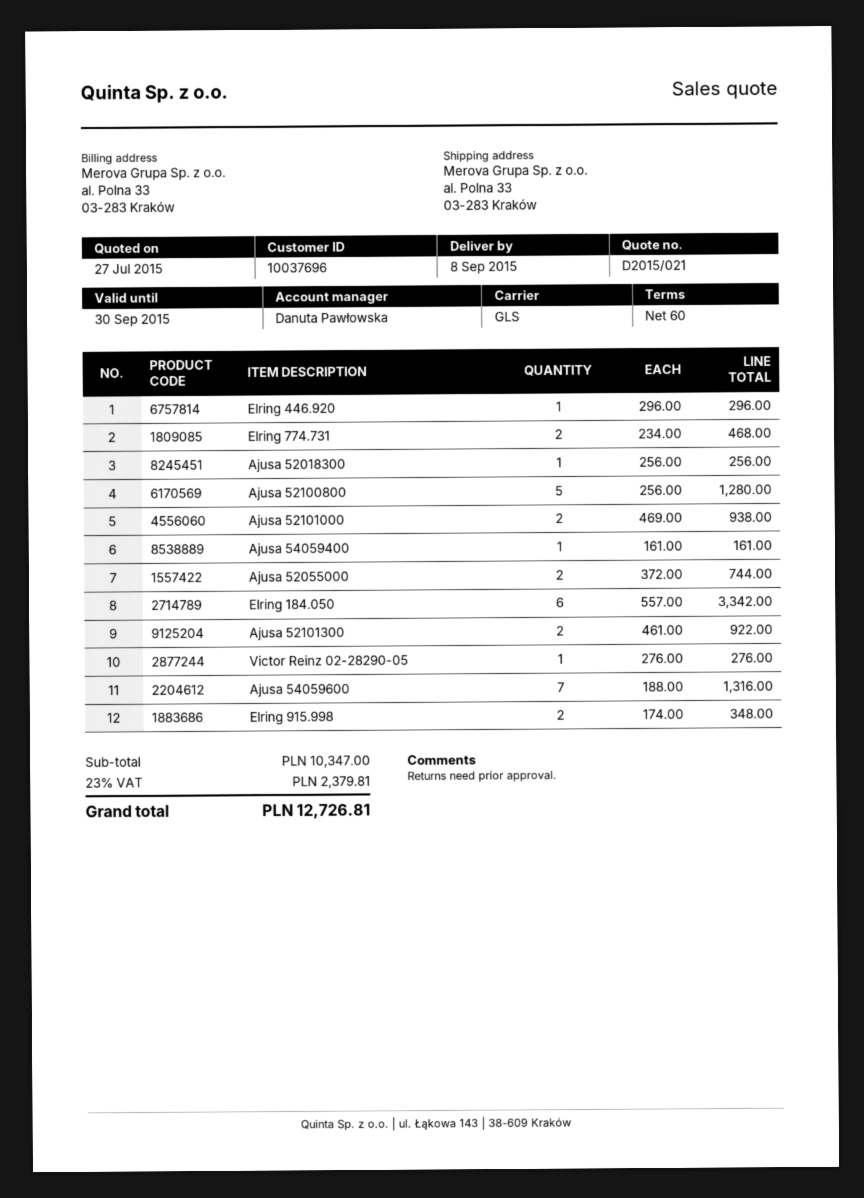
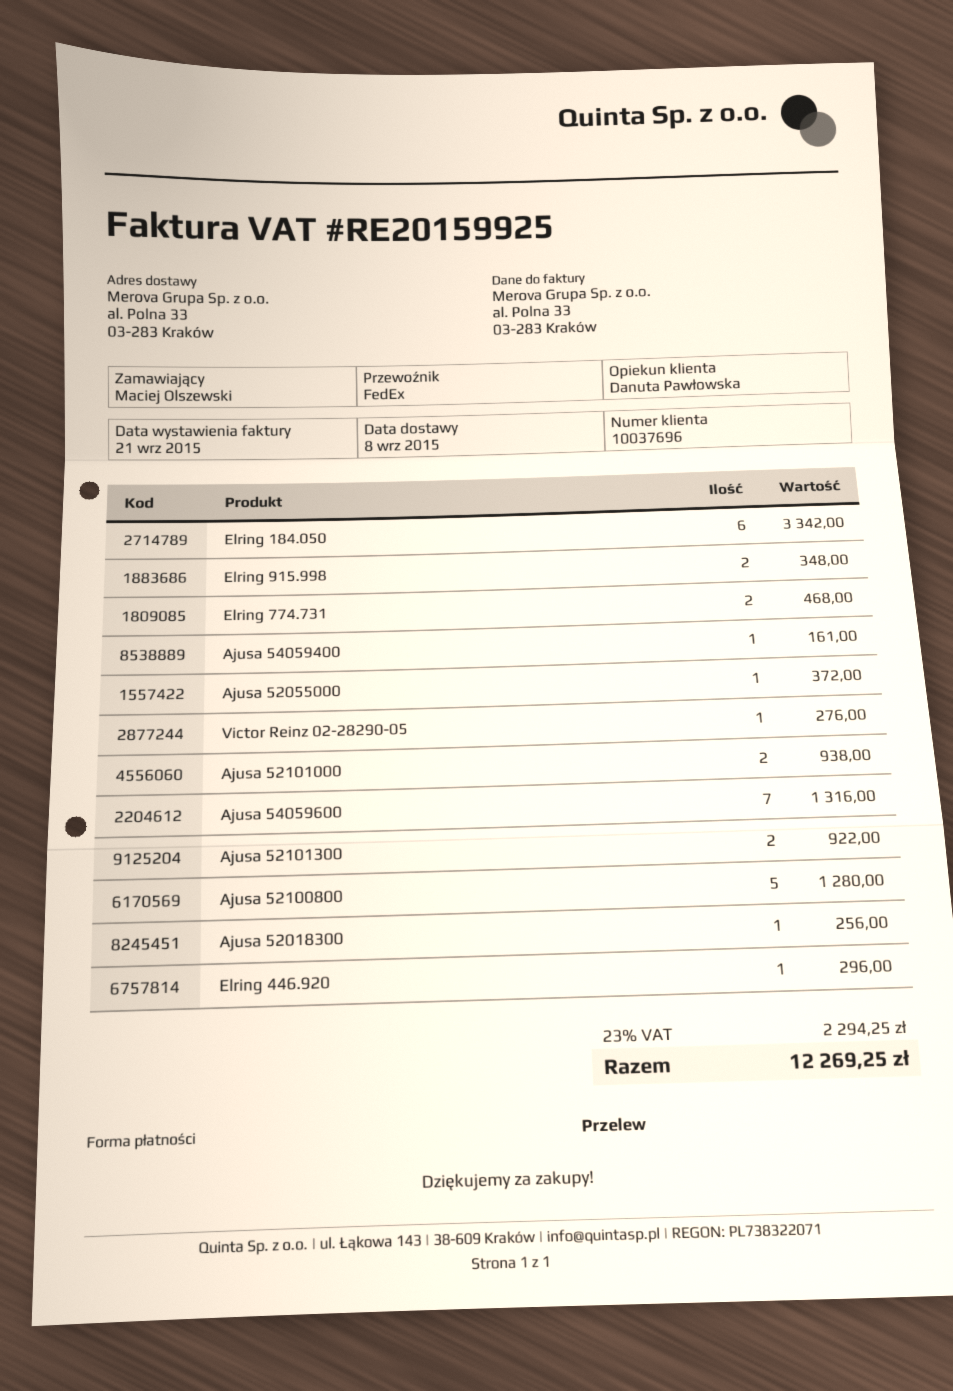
shipping method: GLS -> FedEx
Ajusa 52055000: 2 for 744.00 -> 1 for 372.00
tax: 23% = 2379.81 -> 23% = 2294.25
total: 12726.81 -> 12269.25

